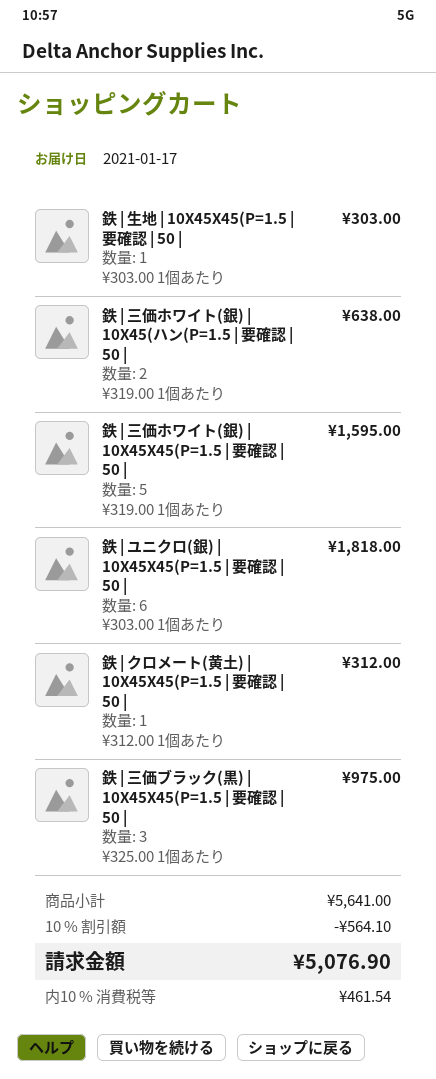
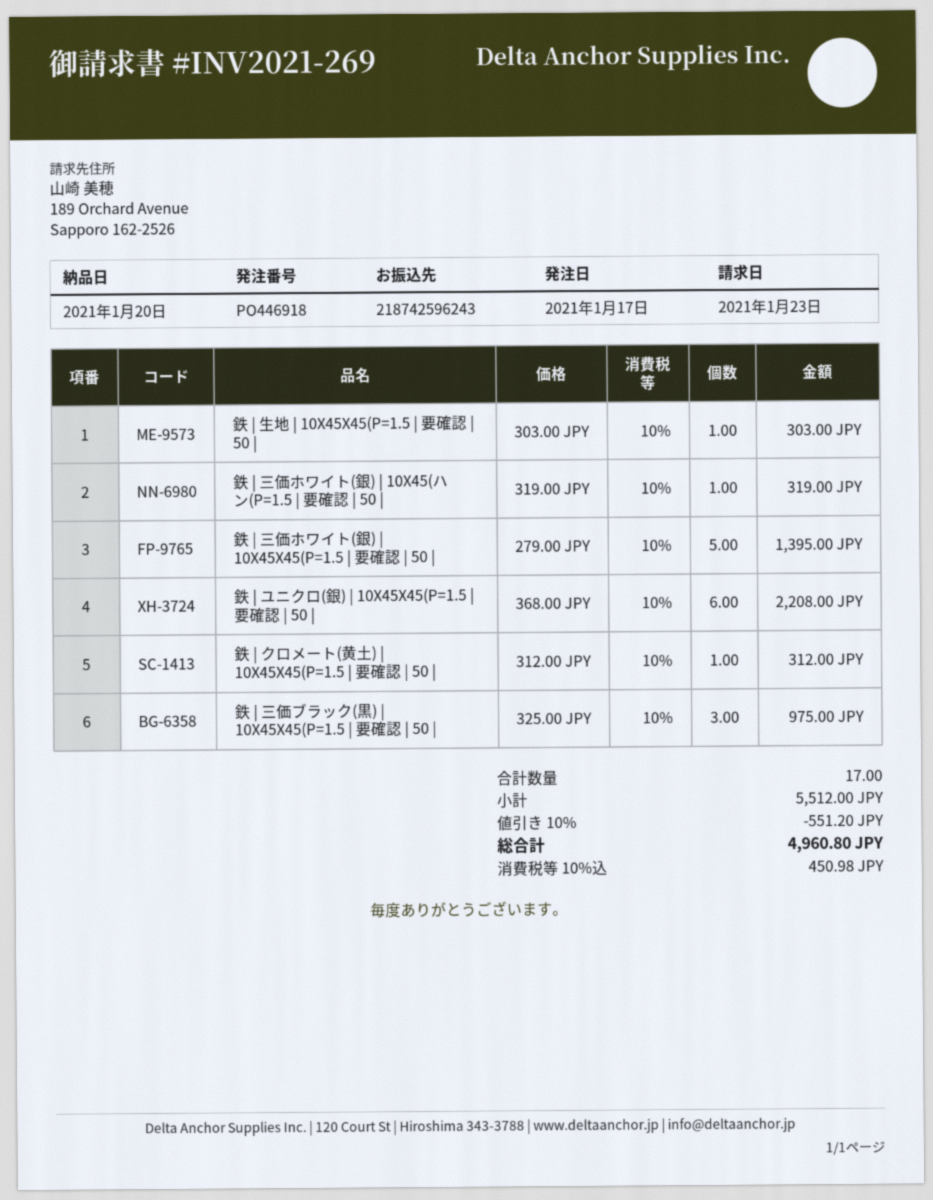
delivery date: 2021-01-17 -> 2021-01-20
鉄 | 三価ホワイト(銀) | 10X45(ハン(P=1.5 | 要確認 | 50 |: 2 x 319.00 = 638.00 -> 1 x 319.00 = 319.00
鉄 | 三価ホワイト(銀) | 10X45X45(P=1.5 | 要確認 | 50 |: 5 x 319.00 = 1595.00 -> 5 x 279.00 = 1395.00
鉄 | ユニクロ(銀) | 10X45X45(P=1.5 | 要確認 | 50 |: 6 x 303.00 = 1818.00 -> 6 x 368.00 = 2208.00
subtotal: 5641.00 -> 5512.00
discount: 10% = 564.10 -> 10% = 551.20
tax: 10% = 461.54 -> 10% = 450.98
total: 5076.90 -> 4960.80

